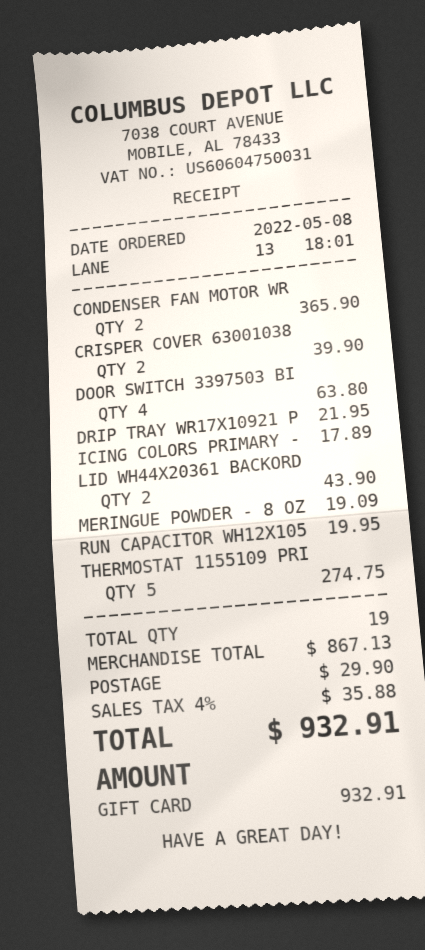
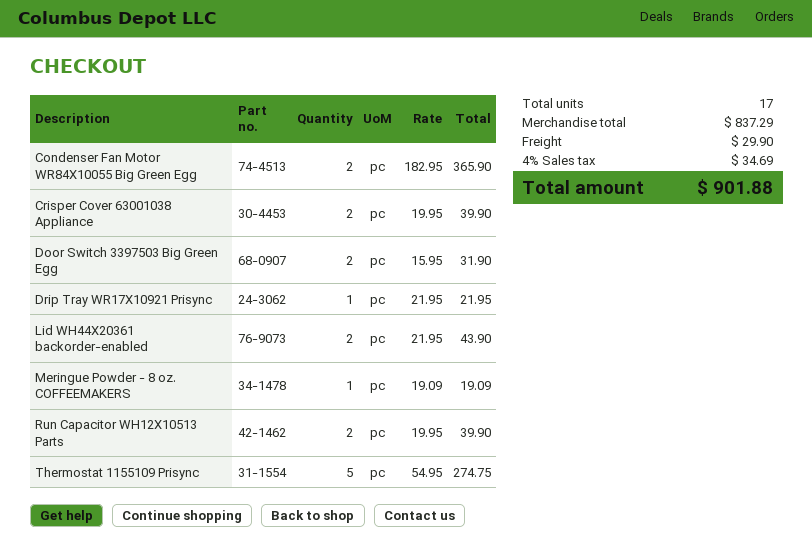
DOOR SWITCH 3397503 BI: 4 for 63.80 -> 2 for 31.90
ICING COLORS PRIMARY -: 1 for 17.89 -> none
RUN CAPACITOR WH12X105: 1 for 19.95 -> 2 for 39.90
total quantity: 19 -> 17
subtotal: 867.13 -> 837.29
tax: 4% = 35.88 -> 4% = 34.69
total: 932.91 -> 901.88

